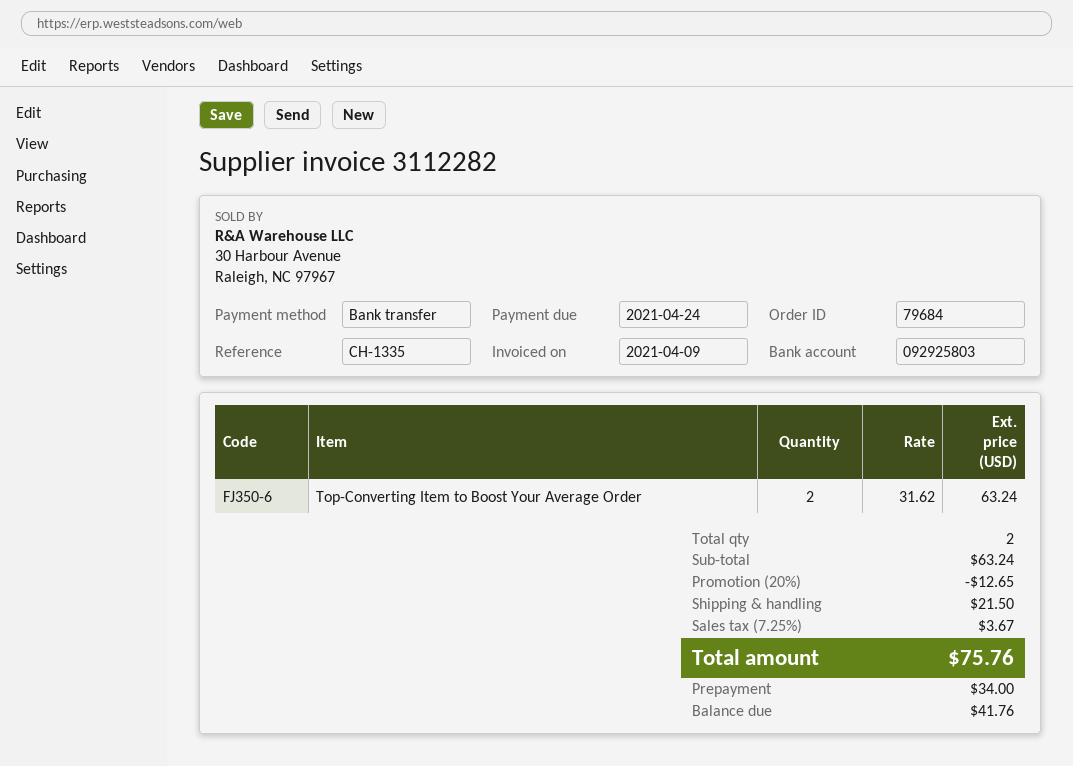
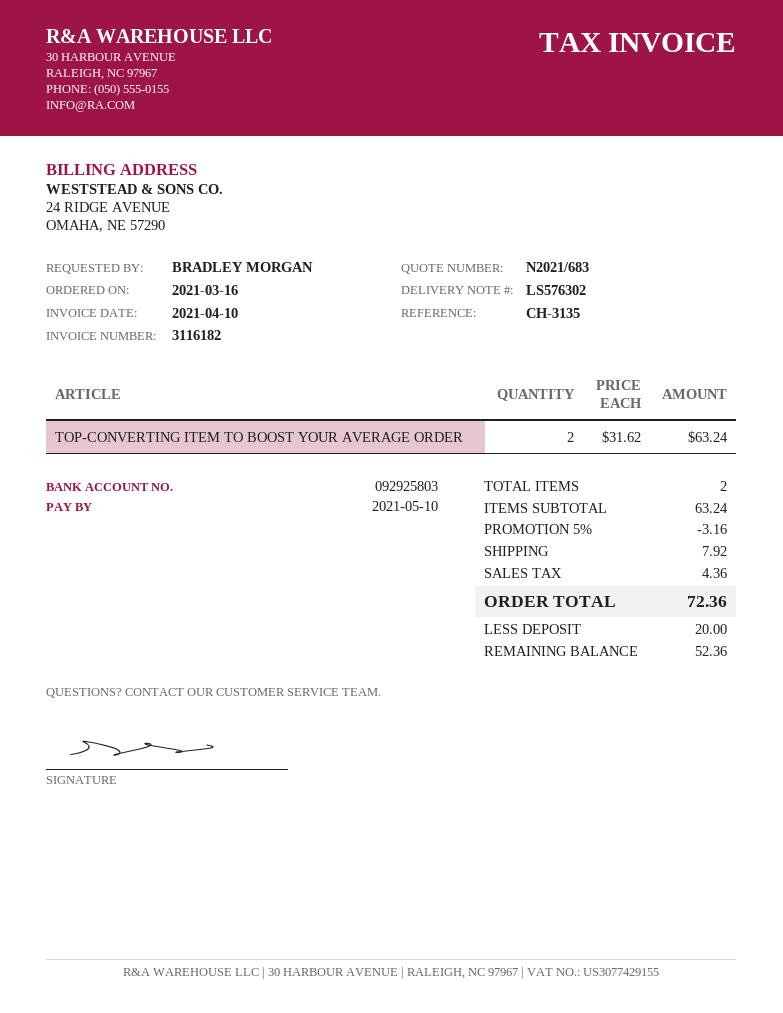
invoice number: 3112282 -> 3116182
invoice date: 2021-04-09 -> 2021-04-10
due date: 2021-04-24 -> 2021-05-10
reference: CH-1335 -> CH-3135
discount: 20% = 12.65 -> 5% = 3.16
shipping: 21.50 -> 7.92
tax: 3.67 -> 4.36
total: 75.76 -> 72.36
deposit: 34.00 -> 20.00
balance: 41.76 -> 52.36

